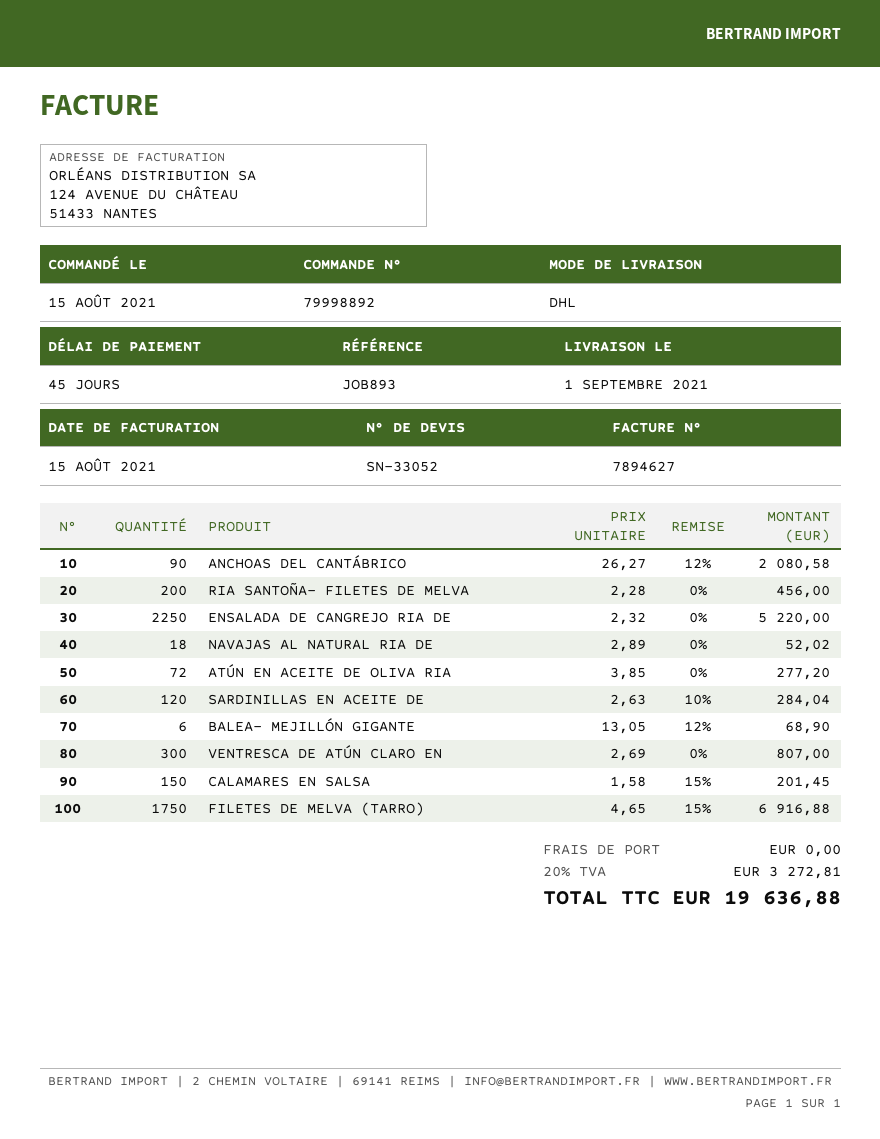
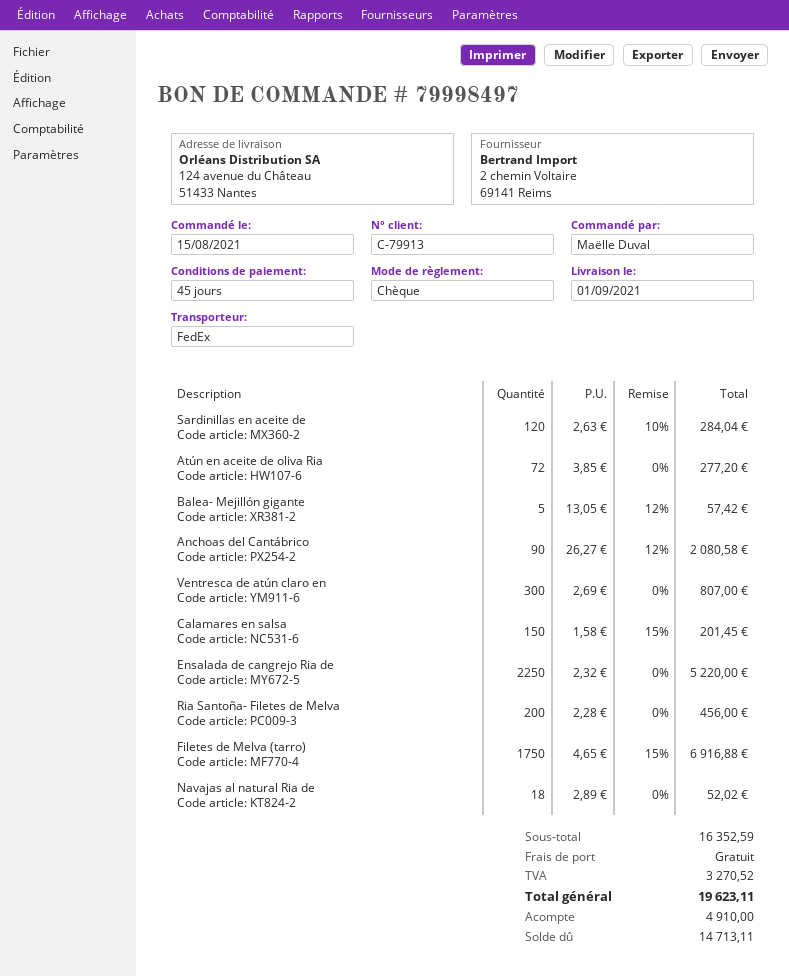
order number: 79998892 -> 79998497
shipping method: DHL -> FedEx
BALEA- MEJILLÓN GIGANTE: 6 x 13.05 - 12% = 68.90 -> 5 x 13.05 - 12% = 57.42
tax: 3272.81 -> 3270.52
total: 19636.88 -> 19623.11

